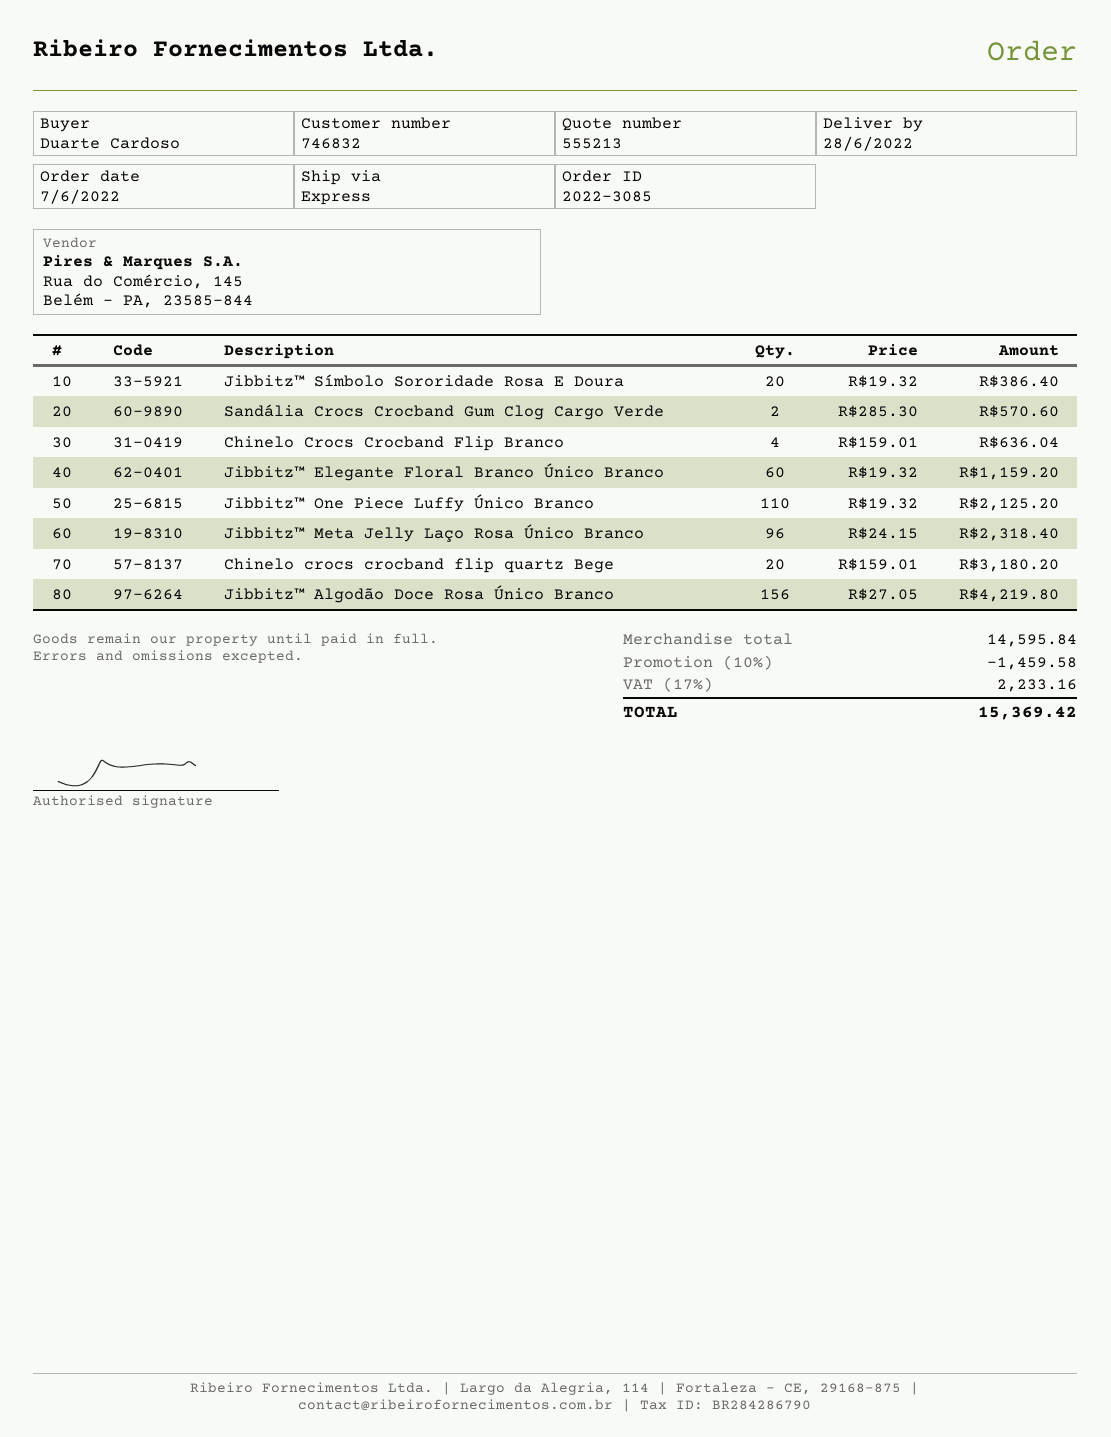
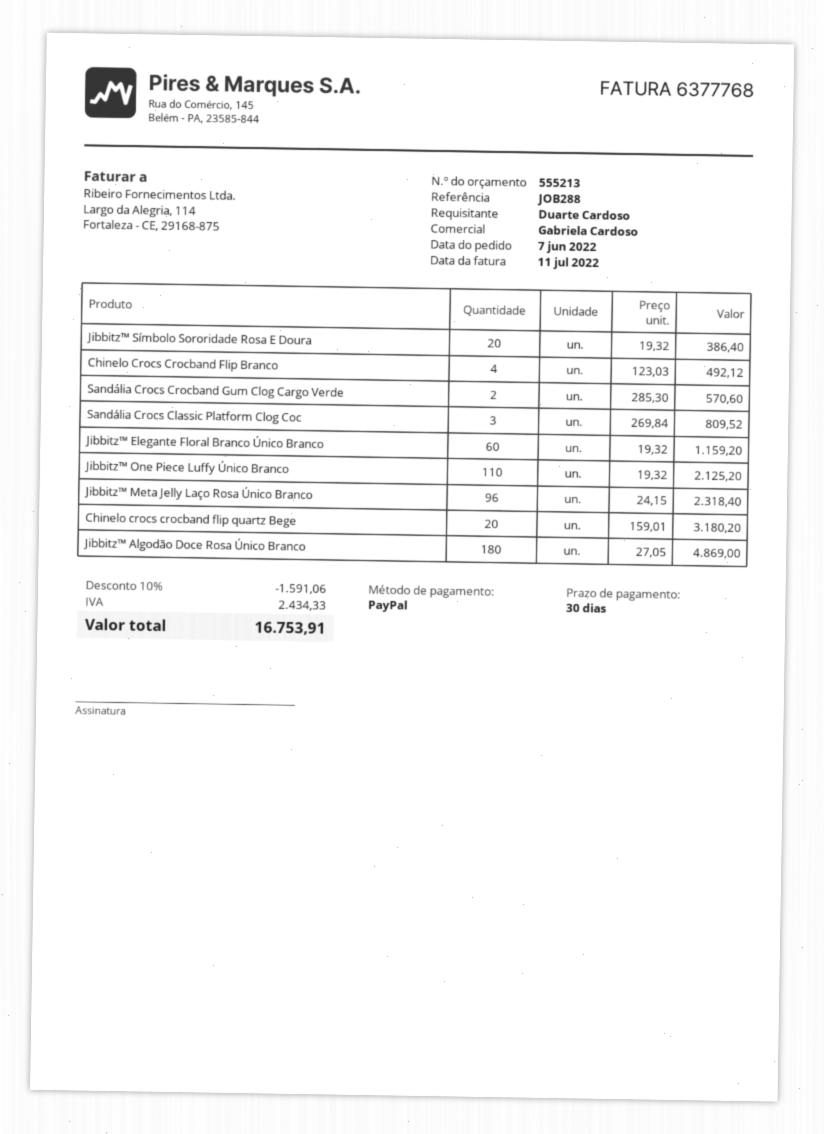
Chinelo Crocs Crocband Flip Branco: 4 x 159.01 = 636.04 -> 4 x 123.03 = 492.12
Jibbitz™ Algodão Doce Rosa Único Branco: 156 x 27.05 = 4219.80 -> 180 x 27.05 = 4869.00
Sandália Crocs Classic Platform Clog Coc: none -> 3 x 269.84 = 809.52
discount: 10% = 1459.58 -> 10% = 1591.06
tax: 2233.16 -> 2434.33
total: 15369.42 -> 16753.91

